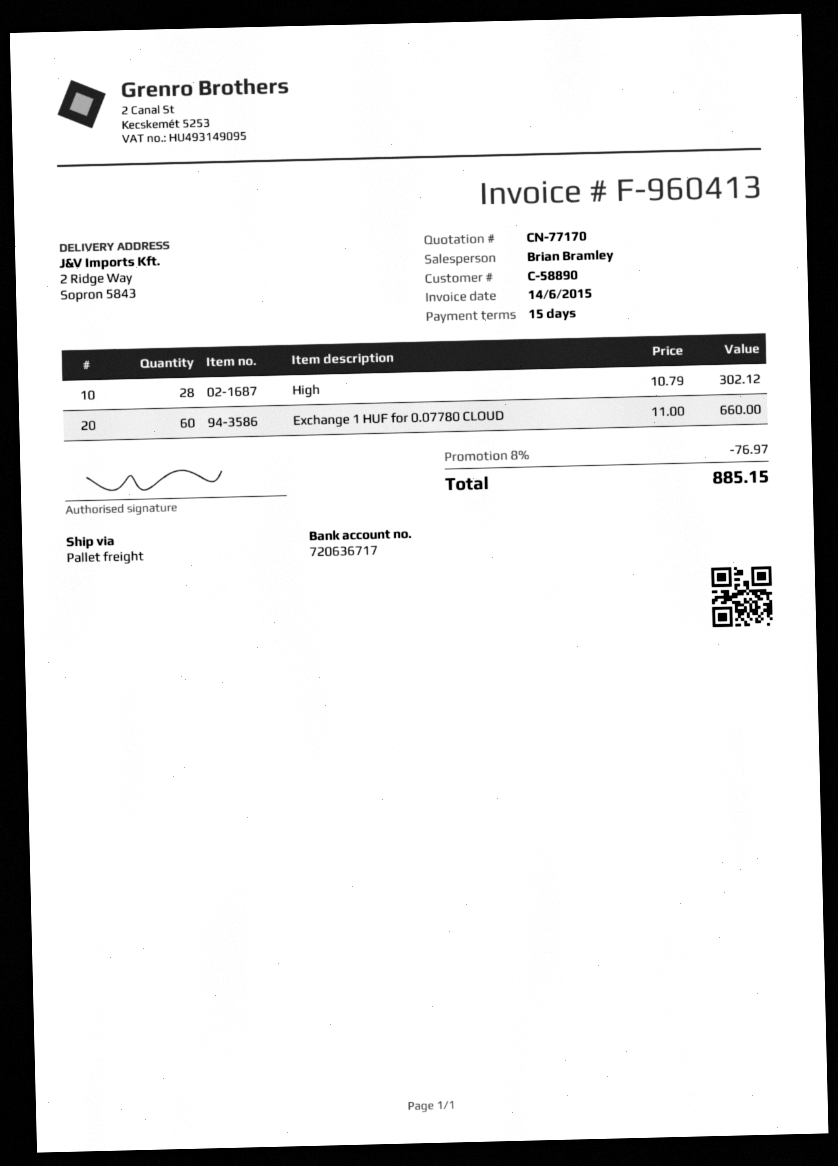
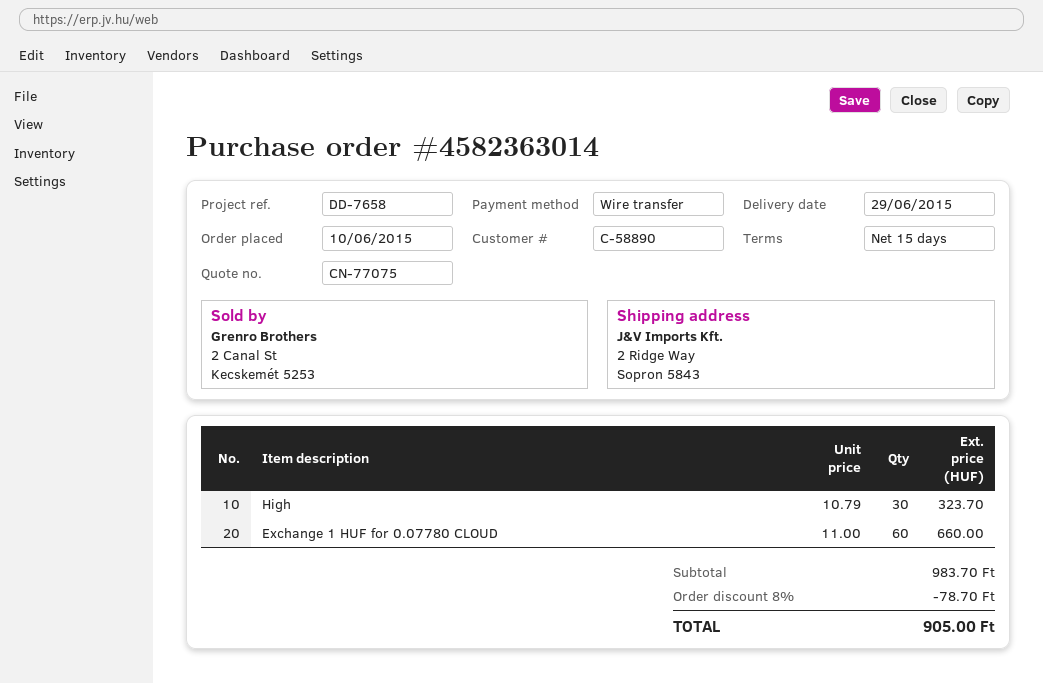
quote number: CN-77170 -> CN-77075
High: 28 x 10.79 = 302.12 -> 30 x 10.79 = 323.70
discount: 8% = 76.97 -> 8% = 78.70
total: 885.15 -> 905.00

